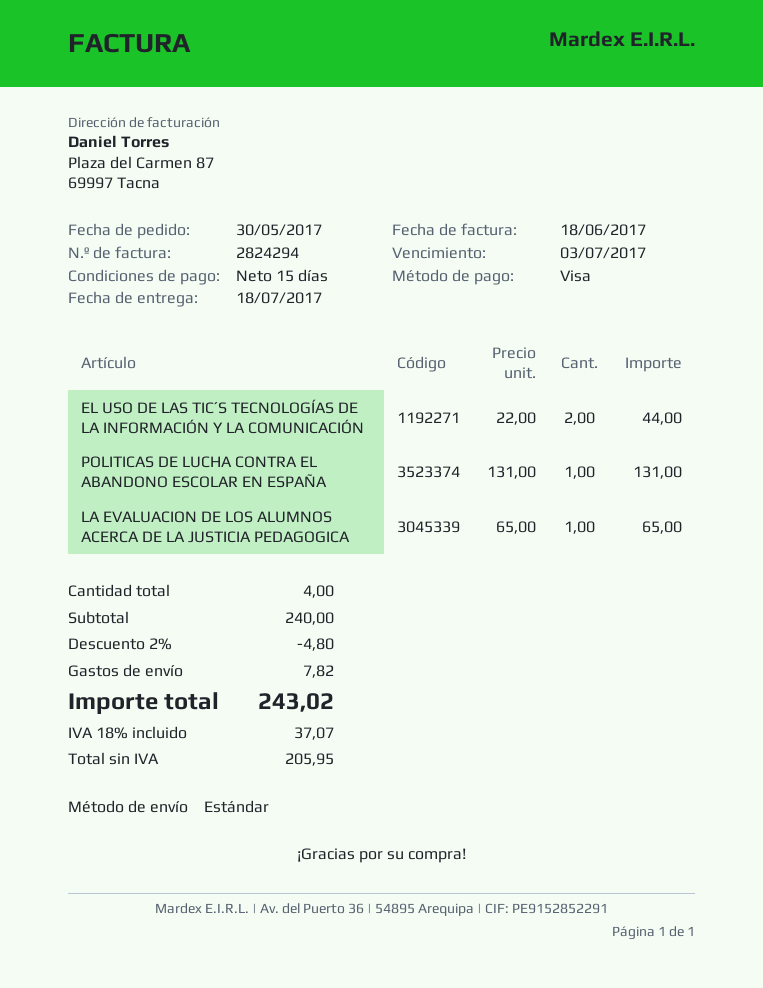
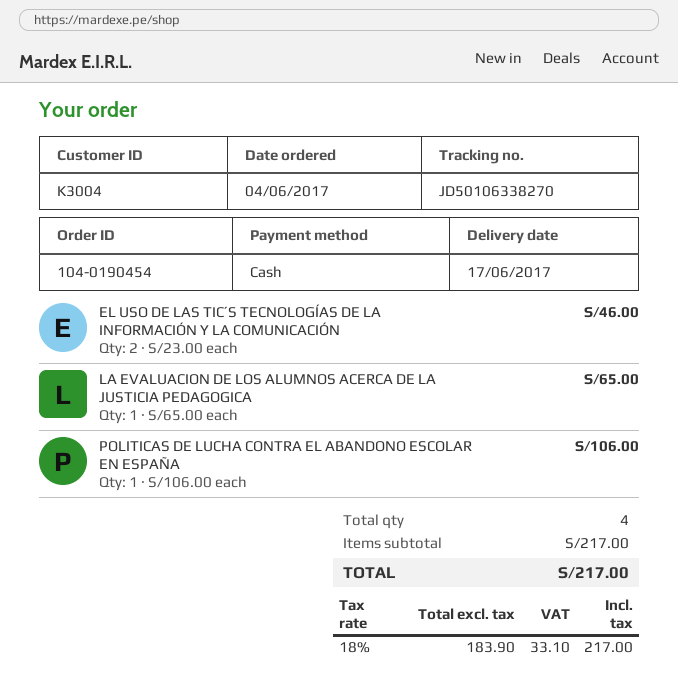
order date: 2017-05-30 -> 2017-06-04
delivery date: 2017-07-18 -> 2017-06-17
payment method: Visa -> cash
EL USO DE LAS TIC´S TECNOLOGÍAS DE LA INFORMACIÓN Y LA COMUNICACIÓN: 2 x 22.00 = 44.00 -> 2 x 23.00 = 46.00
POLITICAS DE LUCHA CONTRA EL ABANDONO ESCOLAR EN ESPAÑA: 1 x 131.00 = 131.00 -> 1 x 106.00 = 106.00
subtotal: 240.00 -> 217.00
discount: 2% = 4.80 -> none
shipping: 7.82 -> none
net: 205.95 -> 183.90
tax: 18% = 37.07 -> 18% = 33.10
total: 243.02 -> 217.00

